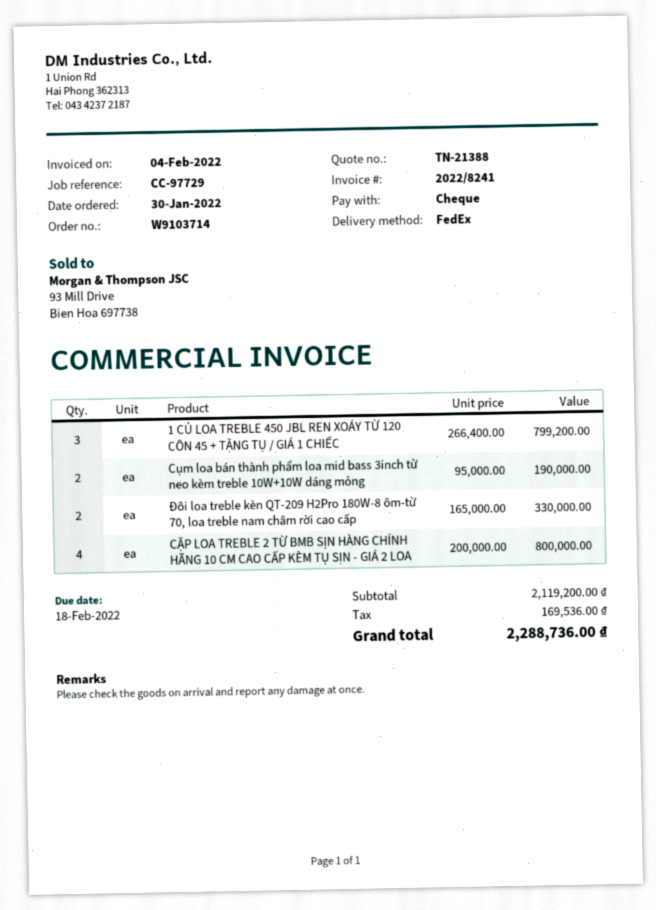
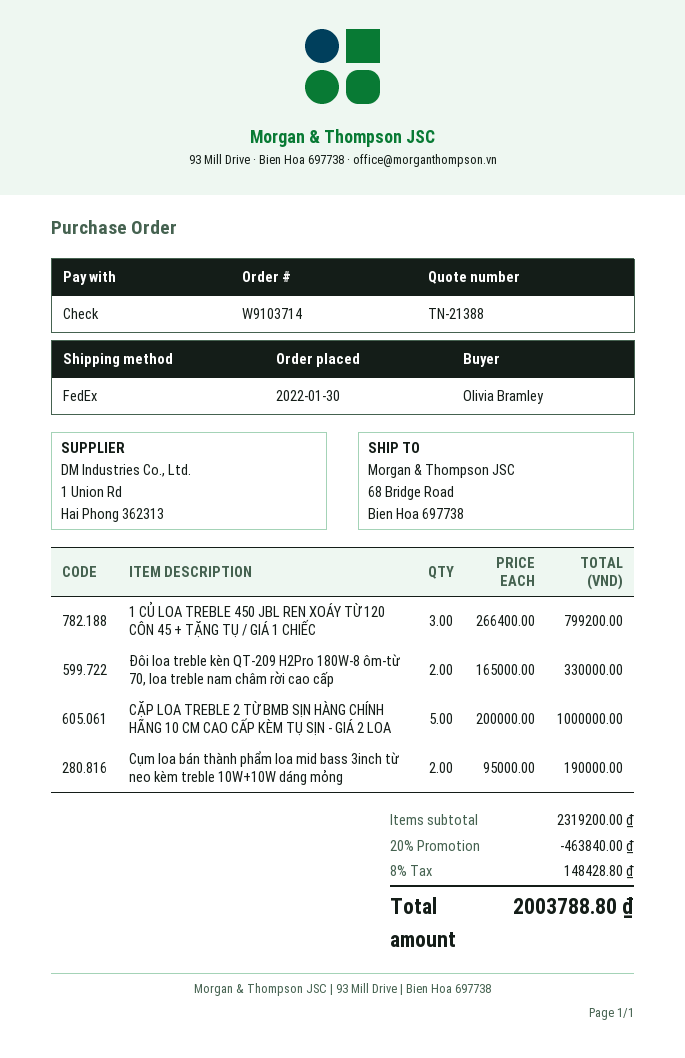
CẶP LOA TREBLE 2 TỪ BMB SỊN HÀNG CHÍNH HÃNG 10 CM CAO CẤP KÈM TỤ SỊN - GIÁ 2 LOA: 4 x 200000.00 = 800000.00 -> 5 x 200000.00 = 1000000.00
subtotal: 2119200.00 -> 2319200.00
discount: none -> 20% = 463840.00
tax: 169536.00 -> 148428.80
total: 2288736.00 -> 2003788.80

